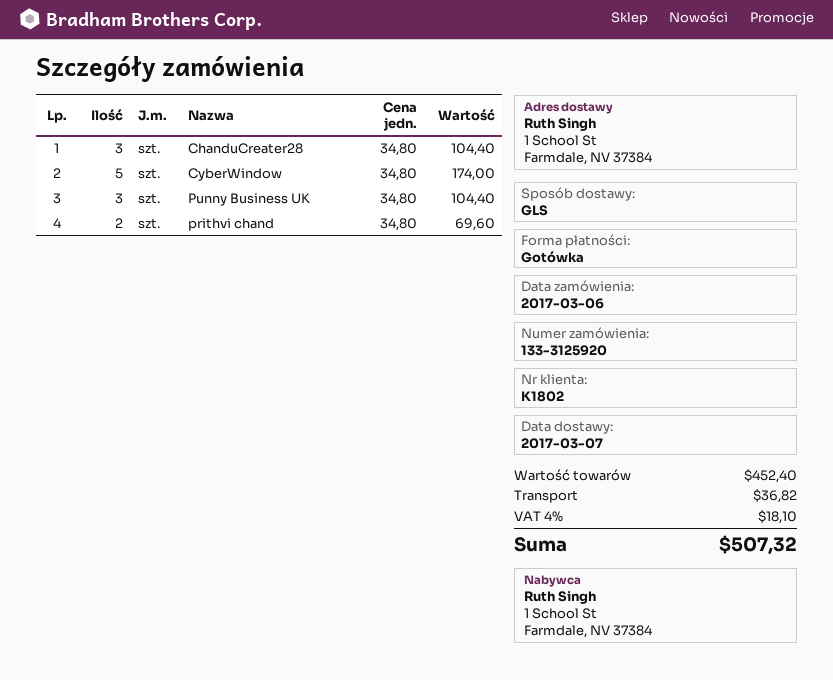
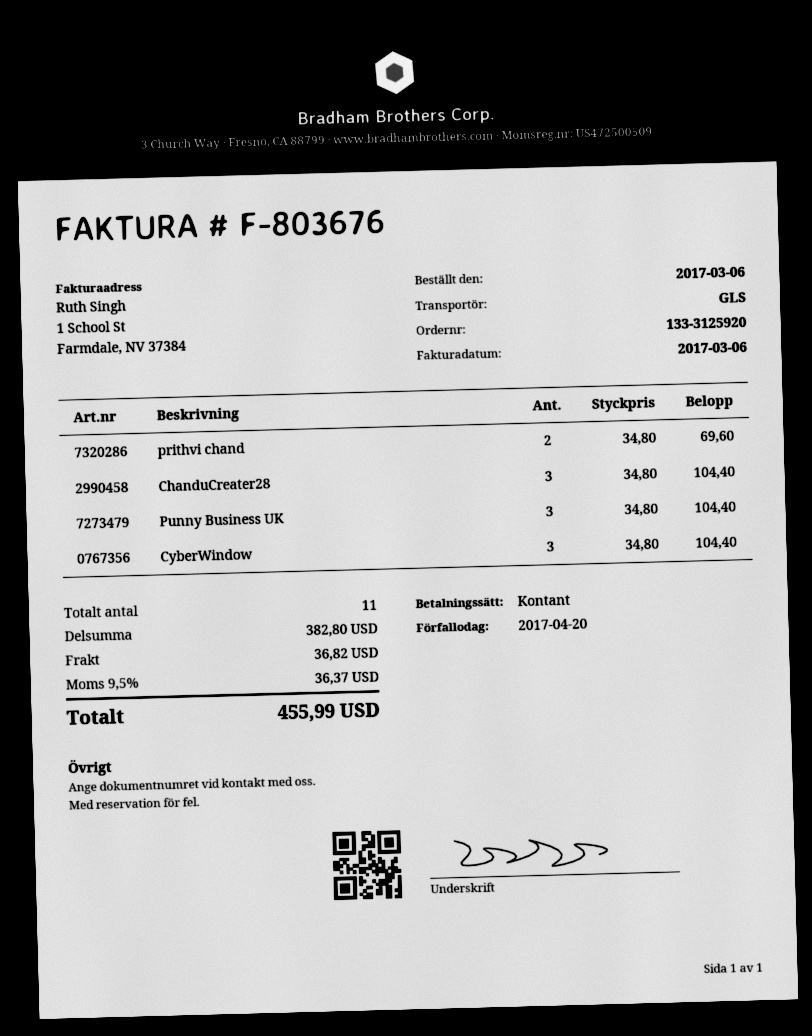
CyberWindow: 5 x 34.80 = 174.00 -> 3 x 34.80 = 104.40
subtotal: 452.40 -> 382.80
tax: 4% = 18.10 -> 9.5% = 36.37
total: 507.32 -> 455.99

